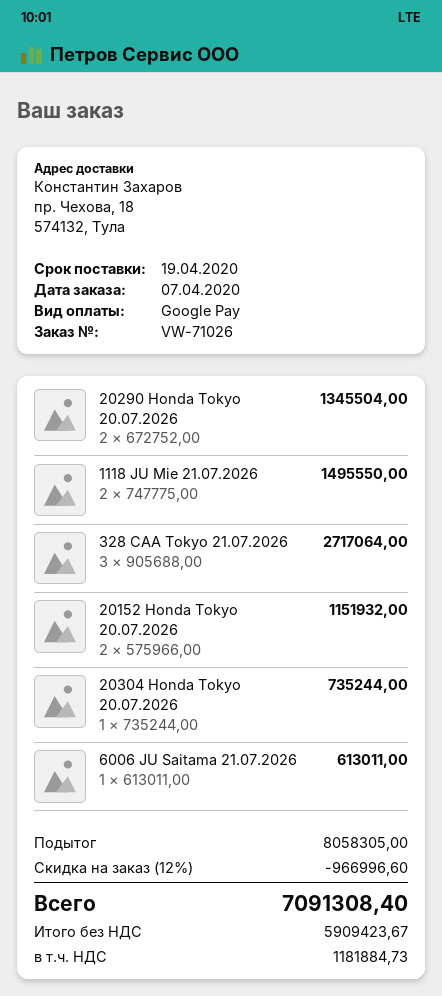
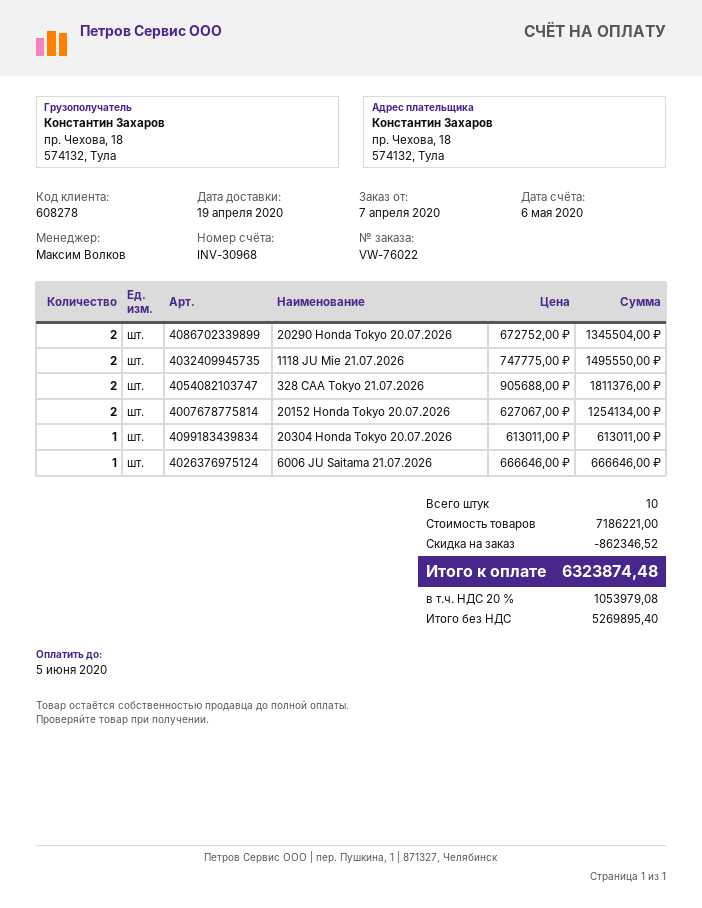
order number: VW-71026 -> VW-76022
328 CAA Tokyo 21.07.2026: 3 x 905688.00 = 2717064.00 -> 2 x 905688.00 = 1811376.00
20152 Honda Tokyo 20.07.2026: 2 x 575966.00 = 1151932.00 -> 2 x 627067.00 = 1254134.00
20304 Honda Tokyo 20.07.2026: 1 x 735244.00 = 735244.00 -> 1 x 613011.00 = 613011.00
6006 JU Saitama 21.07.2026: 1 x 613011.00 = 613011.00 -> 1 x 666646.00 = 666646.00
subtotal: 8058305.00 -> 7186221.00
discount: 966996.60 -> 862346.52
net: 5909423.67 -> 5269895.40
tax: 1181884.73 -> 1053979.08
total: 7091308.40 -> 6323874.48

